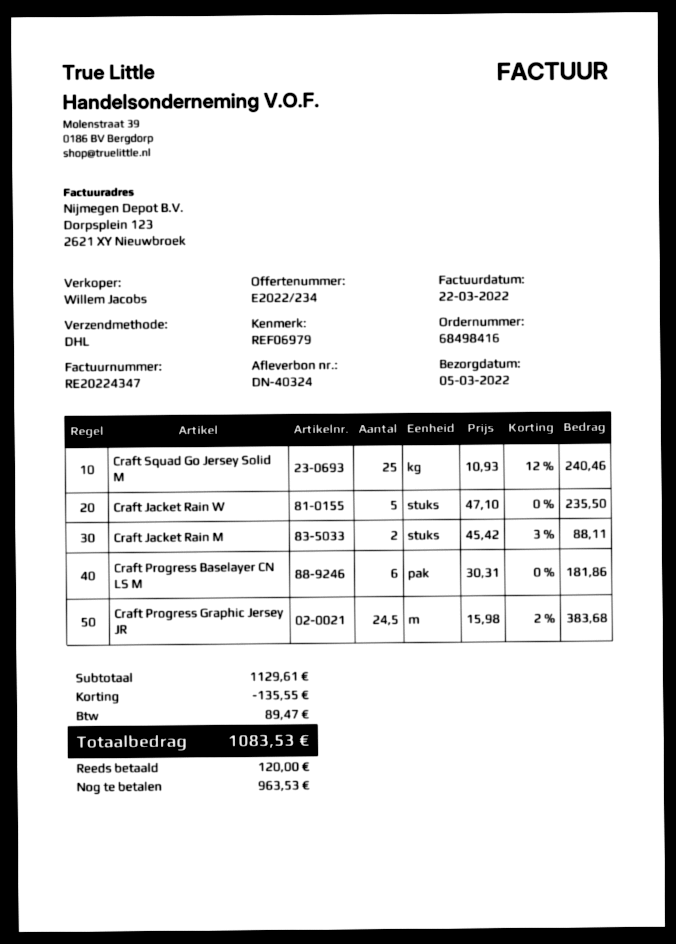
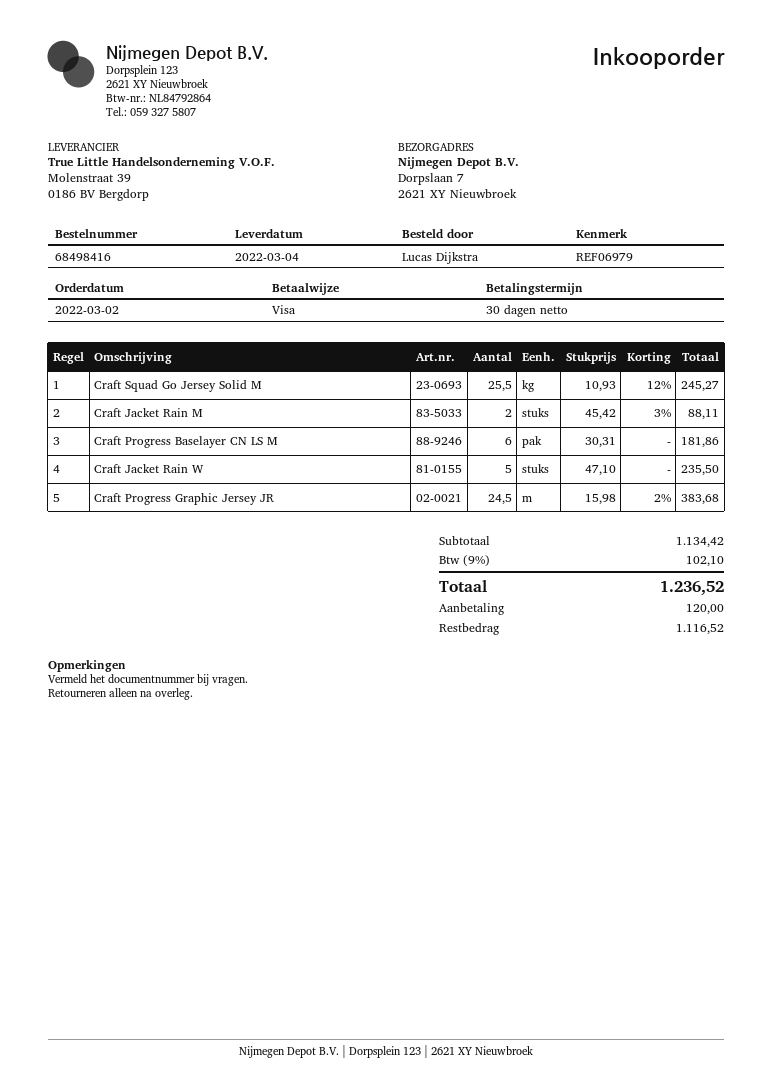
delivery date: 2022-03-05 -> 2022-03-04
Craft Squad Go Jersey Solid M: 25 x 10.93 - 12% = 240.46 -> 25.5 x 10.93 - 12% = 245.27
subtotal: 1129.61 -> 1134.42
discount: 135.55 -> none
tax: 89.47 -> 102.10
total: 1083.53 -> 1236.52
balance: 963.53 -> 1116.52

